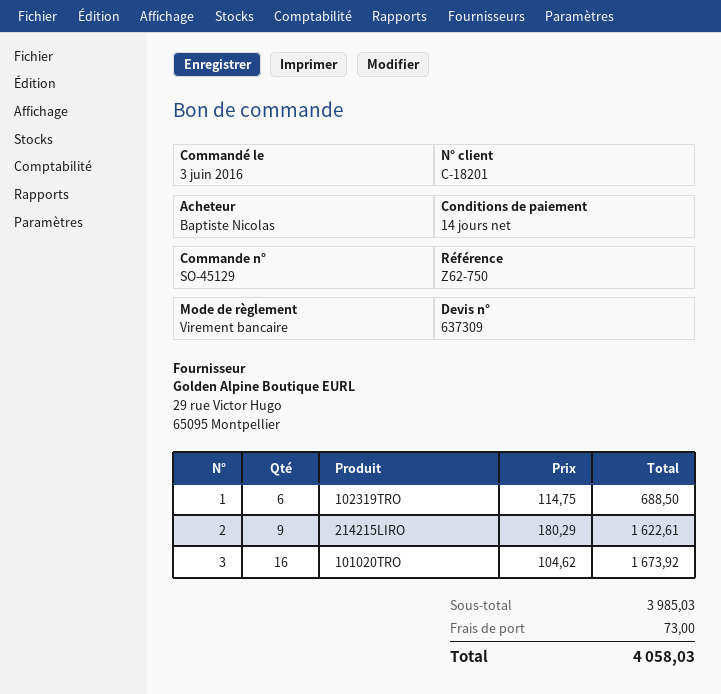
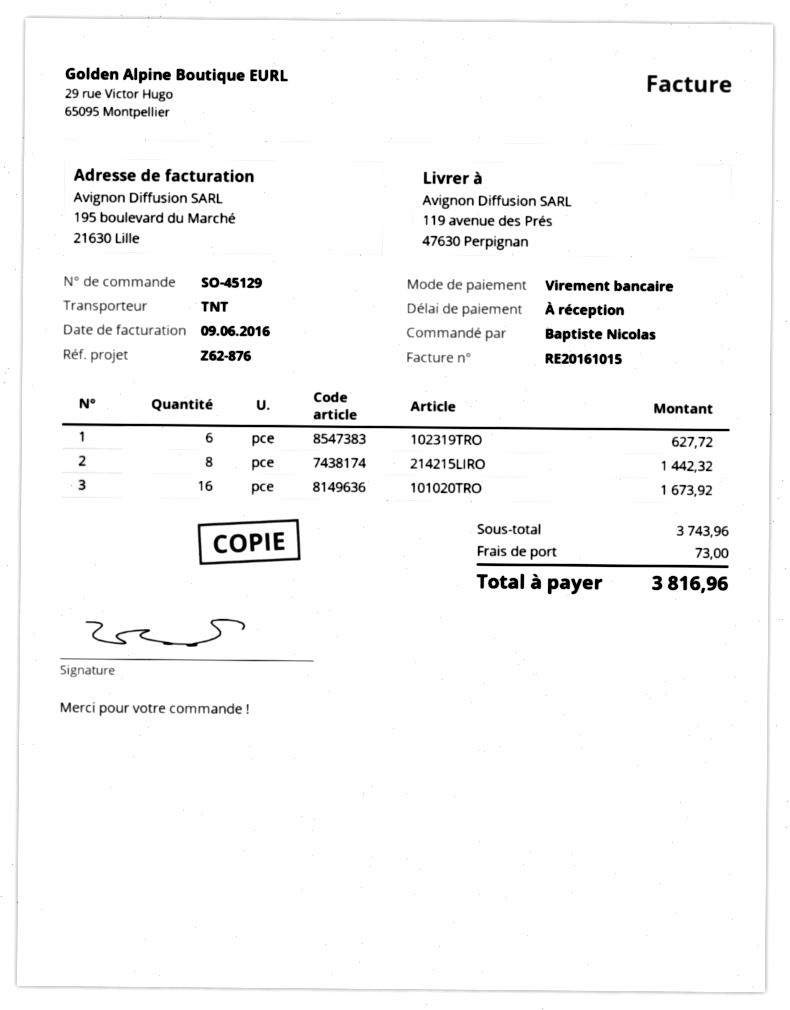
payment terms: 14 days -> on receipt
reference: Z62-750 -> Z62-876
102319TRO: 6 for 688.50 -> 6 for 627.72
214215LIRO: 9 for 1622.61 -> 8 for 1442.32
subtotal: 3985.03 -> 3743.96
total: 4058.03 -> 3816.96

